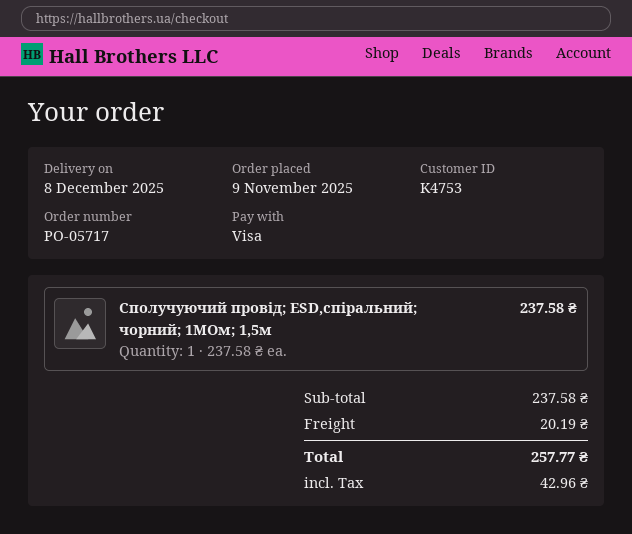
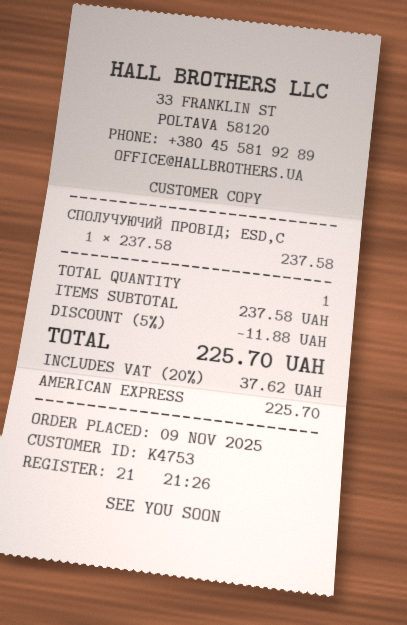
payment method: Visa -> American Express
discount: none -> 5% = 11.88
shipping: 20.19 -> none
tax: 42.96 -> 37.62
total: 257.77 -> 225.70

